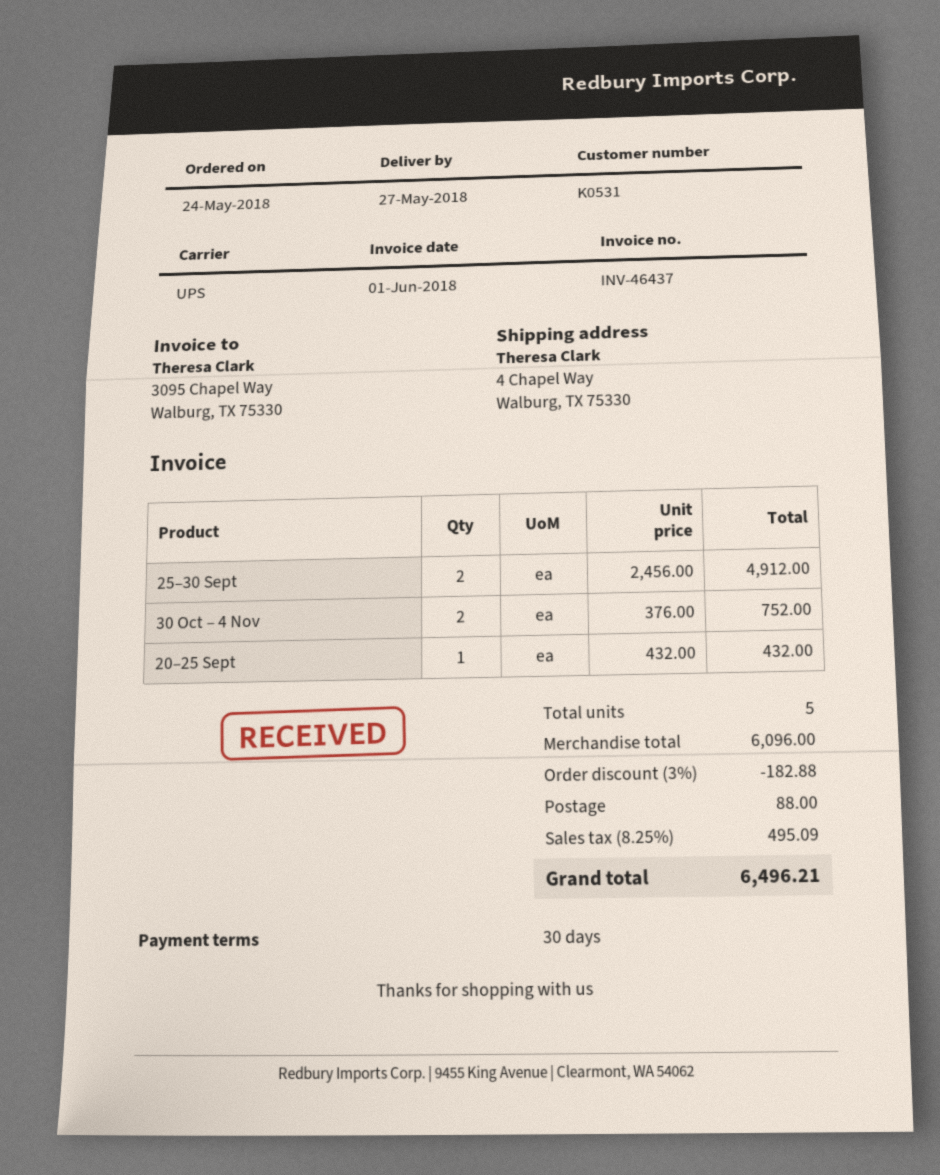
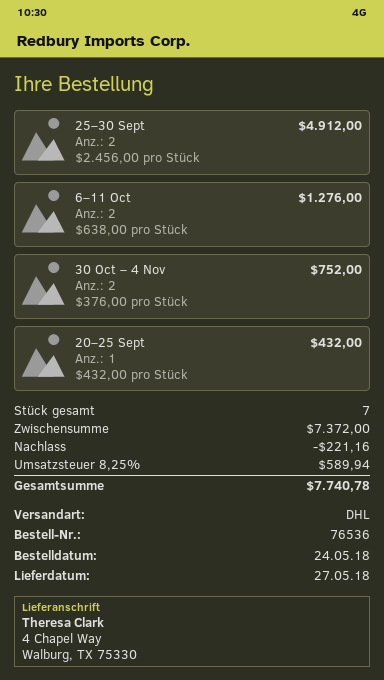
shipping method: UPS -> DHL
6–11 Oct: none -> 2 x 638.00 = 1276.00
total quantity: 5 -> 7
subtotal: 6096.00 -> 7372.00
discount: 182.88 -> 221.16
shipping: 88.00 -> none
tax: 8.25% = 495.09 -> 8.25% = 589.94
total: 6496.21 -> 7740.78

